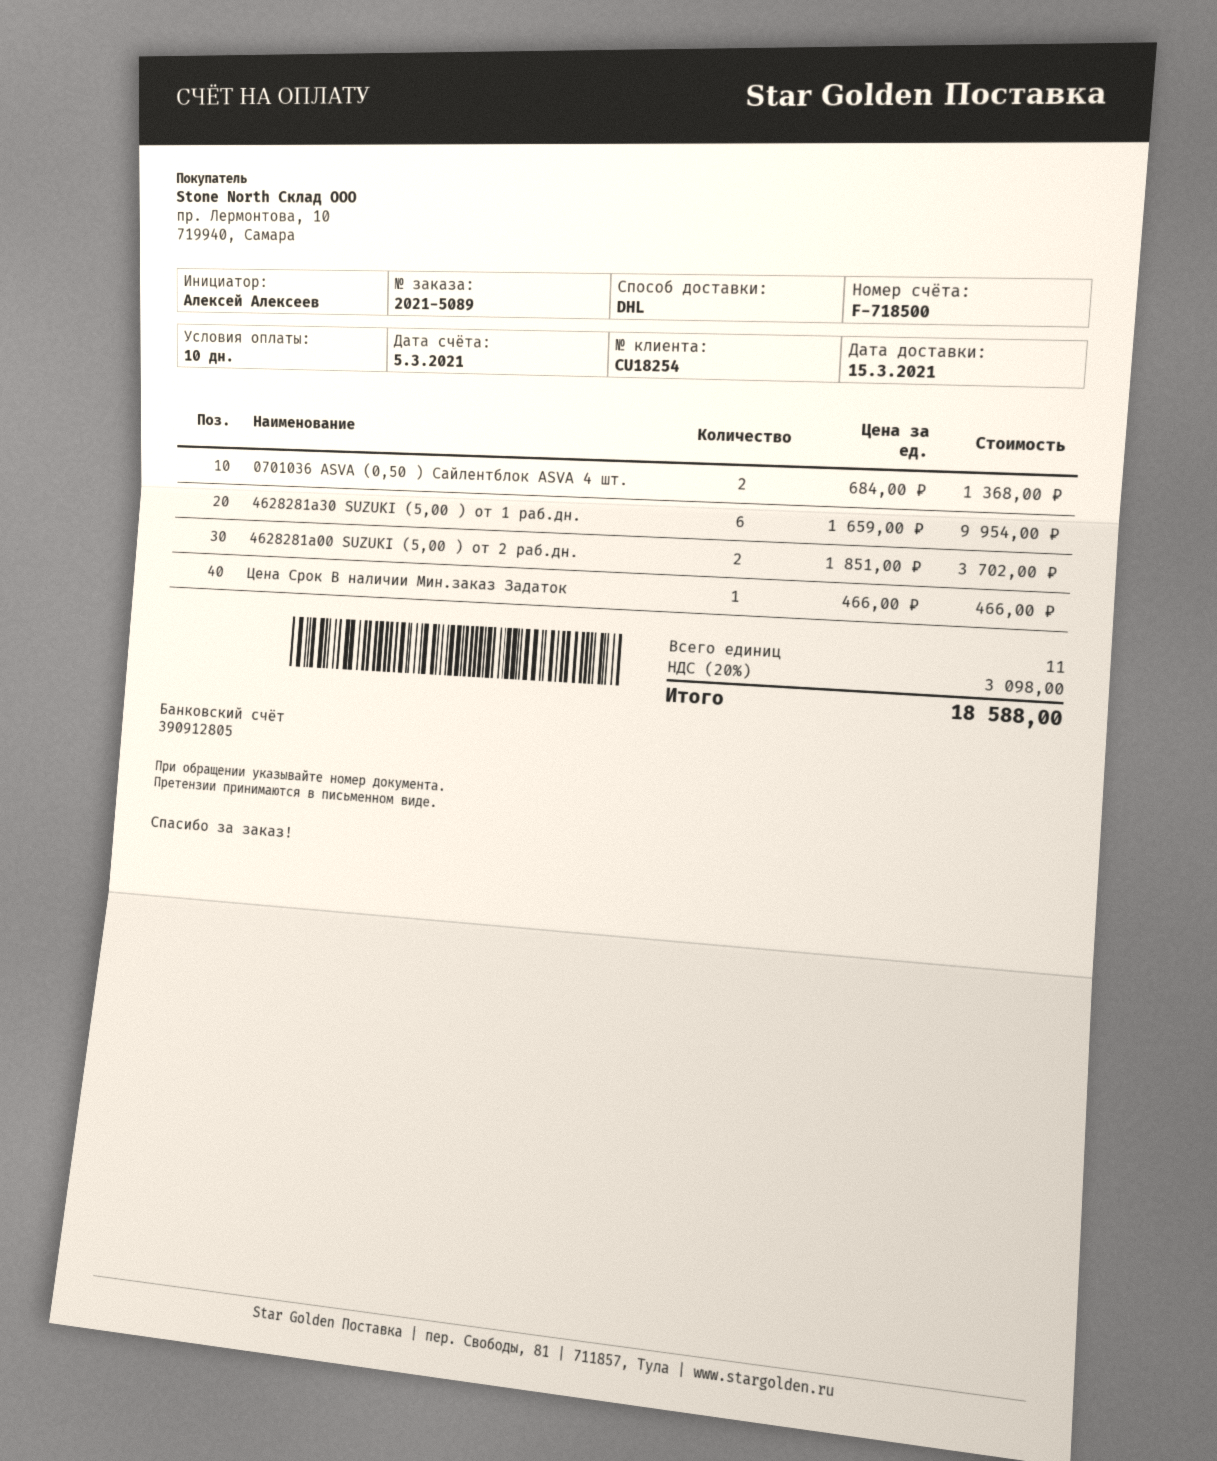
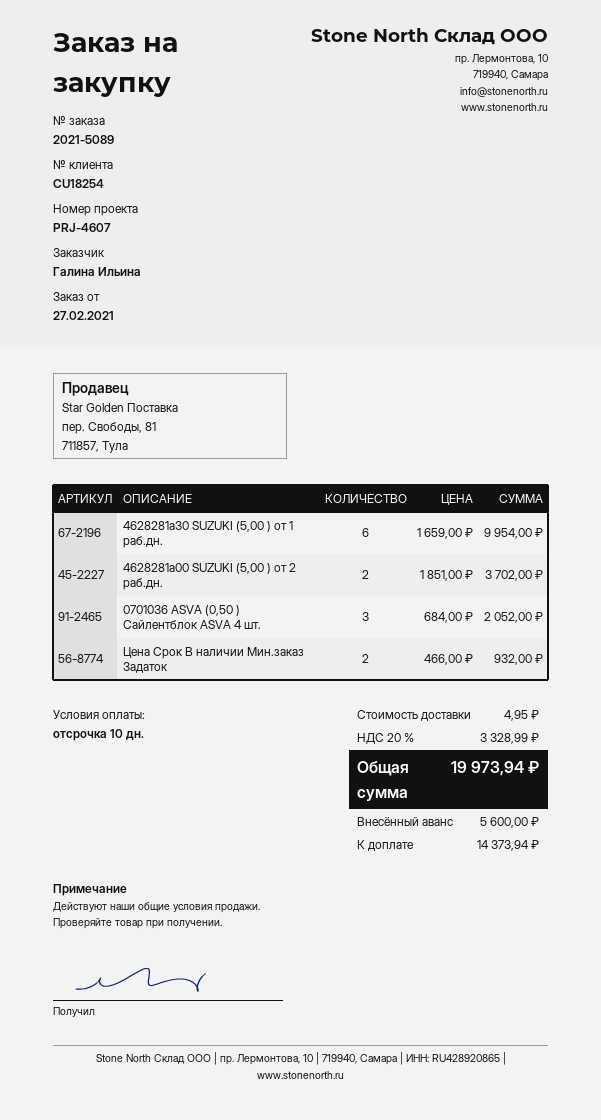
ordered by: Алексей Алексеев -> Галина Ильина
0701036 ASVA (0,50 ) Сайлентблок ASVA 4 шт.: 2 x 684.00 = 1368.00 -> 3 x 684.00 = 2052.00
Цена Срок В наличии Мин.заказ Задаток: 1 x 466.00 = 466.00 -> 2 x 466.00 = 932.00
shipping: none -> 4.95
tax: 20% = 3098.00 -> 20% = 3328.99
total: 18588.00 -> 19973.94

